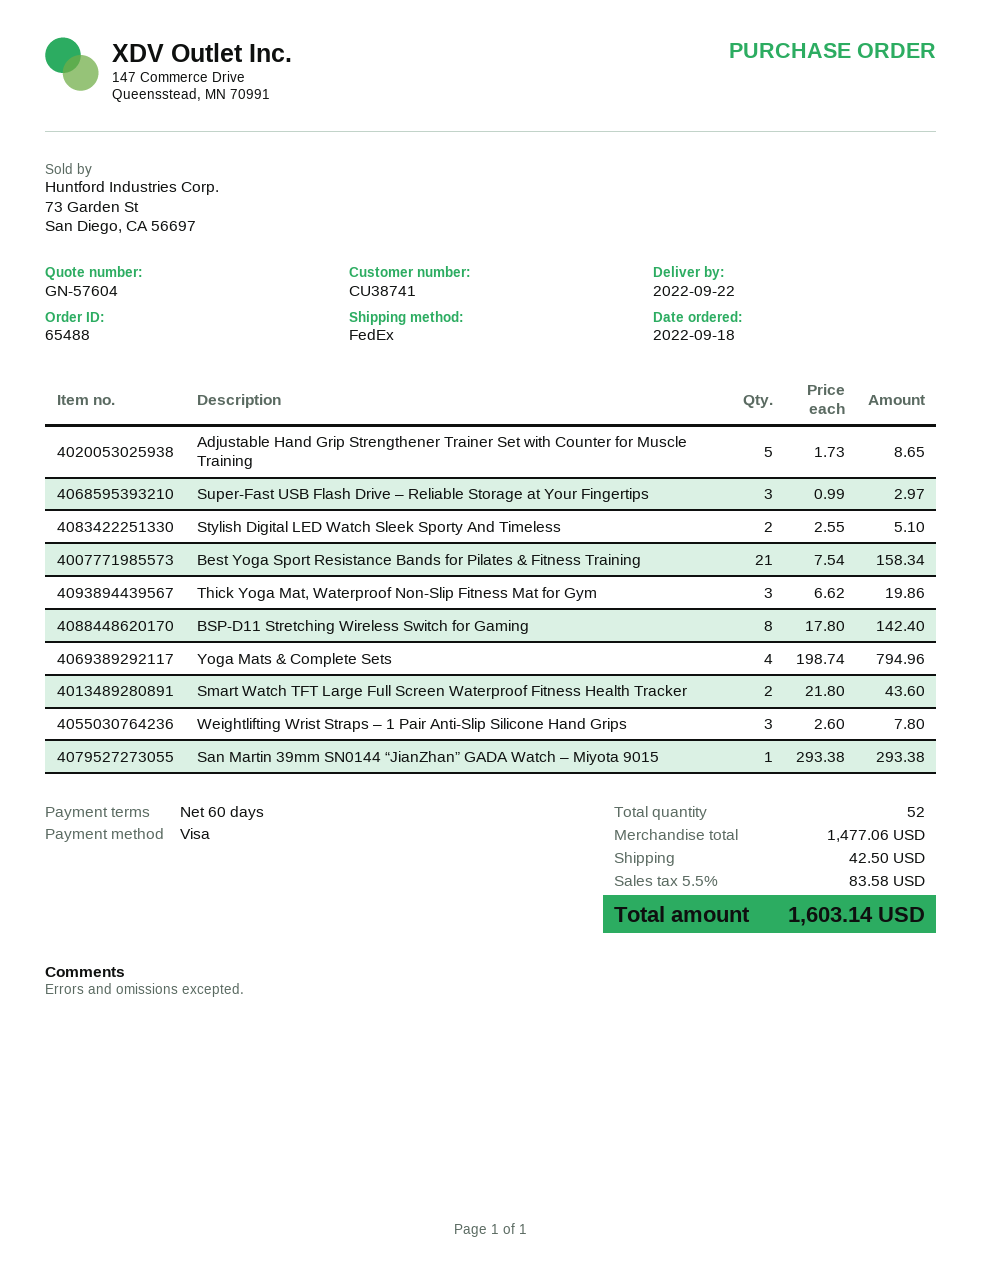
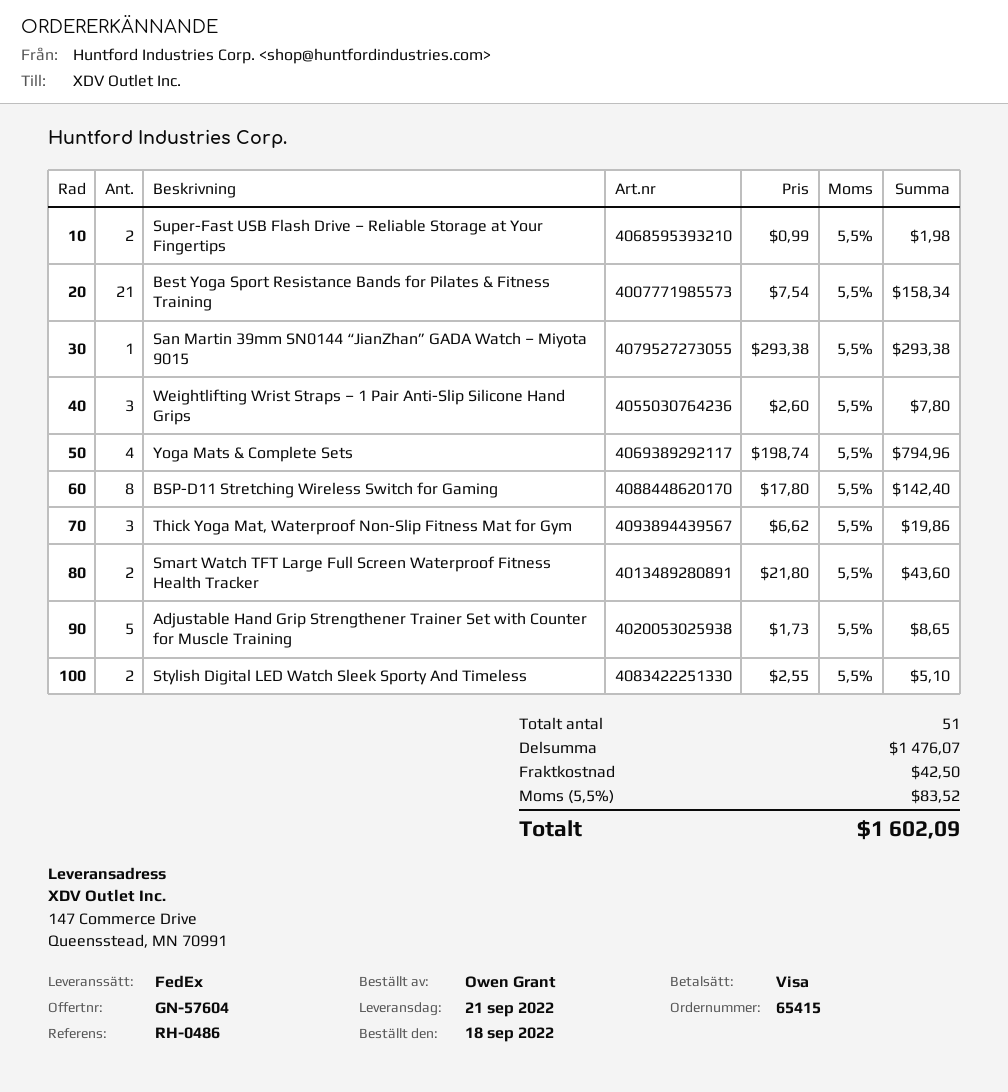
order number: 65488 -> 65415
delivery date: 2022-09-22 -> 2022-09-21
Super-Fast USB Flash Drive – Reliable Storage at Your Fingertips: 3 x 0.99 = 2.97 -> 2 x 0.99 = 1.98
total quantity: 52 -> 51
subtotal: 1477.06 -> 1476.07
tax: 5.5% = 83.58 -> 5.5% = 83.52
total: 1603.14 -> 1602.09

